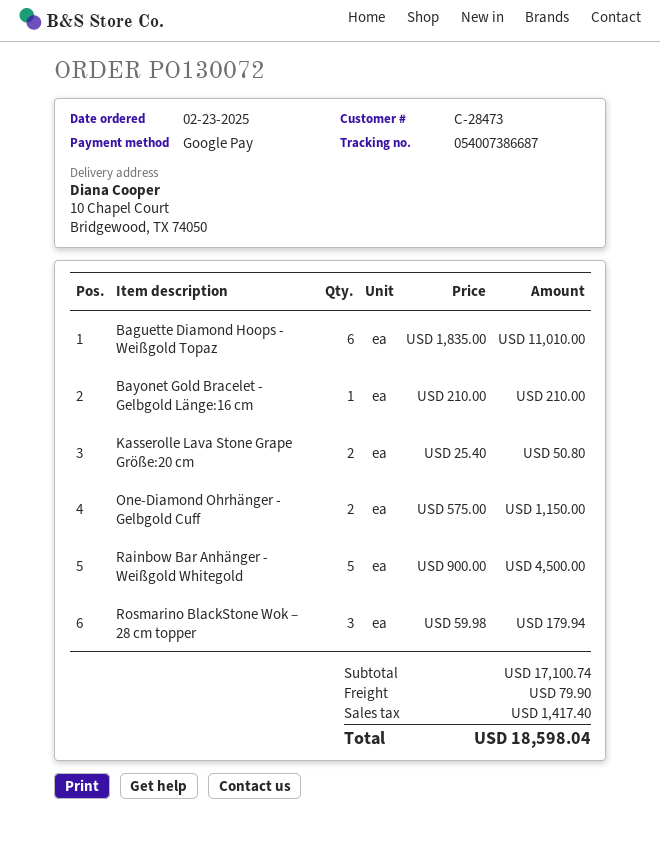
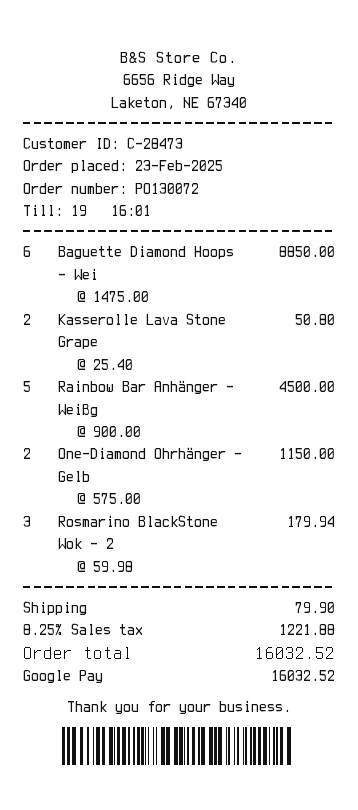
Baguette Diamond Hoops - Weißgold Topaz: 6 x 1835.00 = 11010.00 -> 6 x 1475.00 = 8850.00
Bayonet Gold Bracelet - Gelbgold Länge:16 cm: 1 x 210.00 = 210.00 -> none
tax: 1417.40 -> 1221.88
total: 18598.04 -> 16032.52

